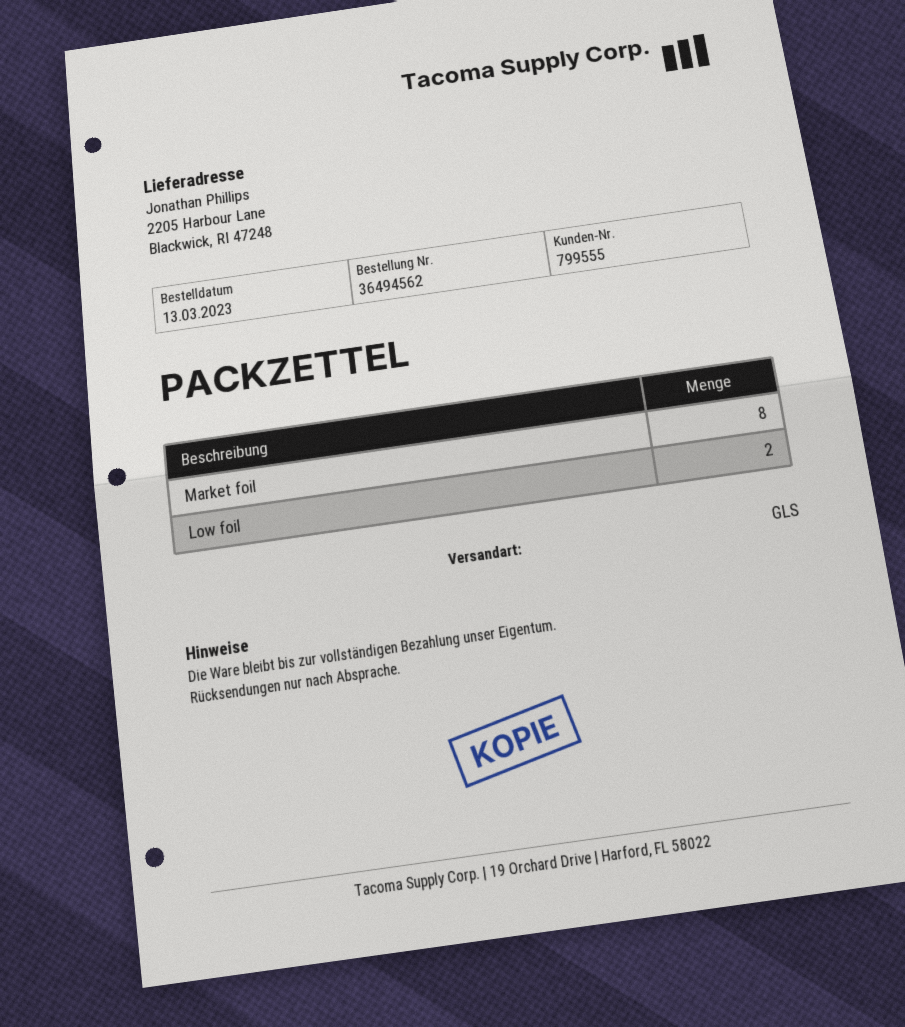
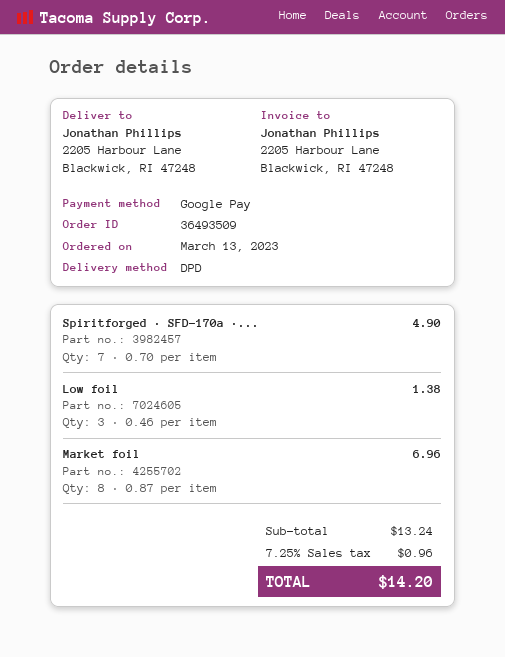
order number: 36494562 -> 36493509
shipping method: GLS -> DPD
Low foil: 2 -> 3
Spiritforged · SFD-170a ·...: none -> 7

